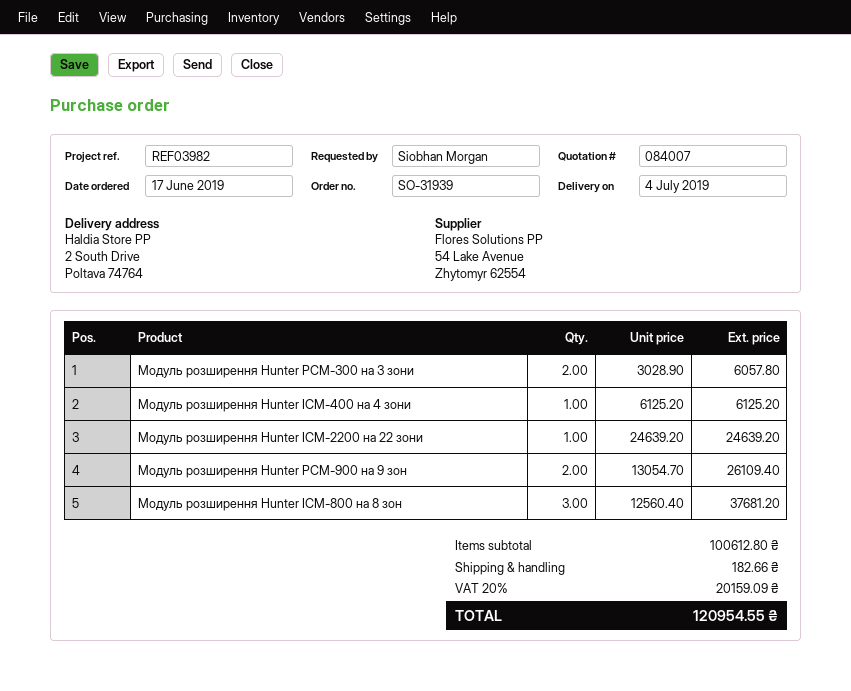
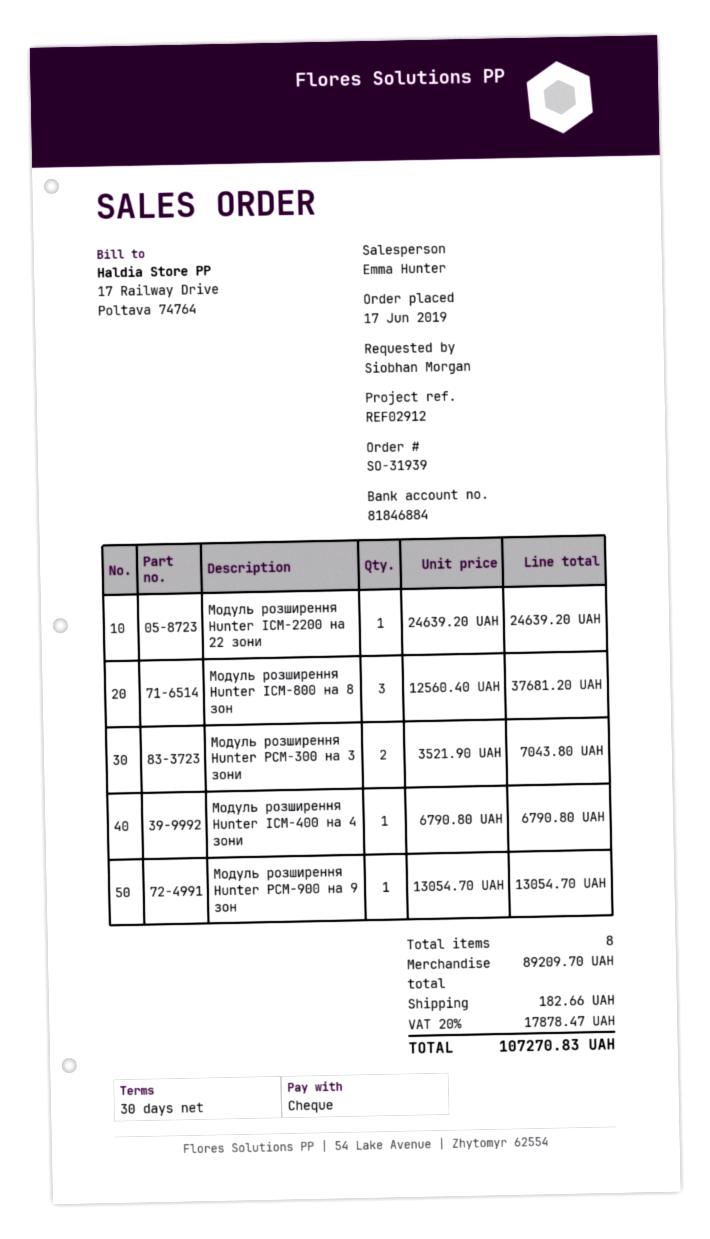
reference: REF03982 -> REF02912
Модуль розширення Hunter PCМ-300 на 3 зони: 2 x 3028.90 = 6057.80 -> 2 x 3521.90 = 7043.80
Модуль розширення Hunter ICM-400 на 4 зони: 1 x 6125.20 = 6125.20 -> 1 x 6790.80 = 6790.80
Модуль розширення Hunter PCМ-900 на 9 зон: 2 x 13054.70 = 26109.40 -> 1 x 13054.70 = 13054.70
subtotal: 100612.80 -> 89209.70
tax: 20% = 20159.09 -> 20% = 17878.47
total: 120954.55 -> 107270.83

